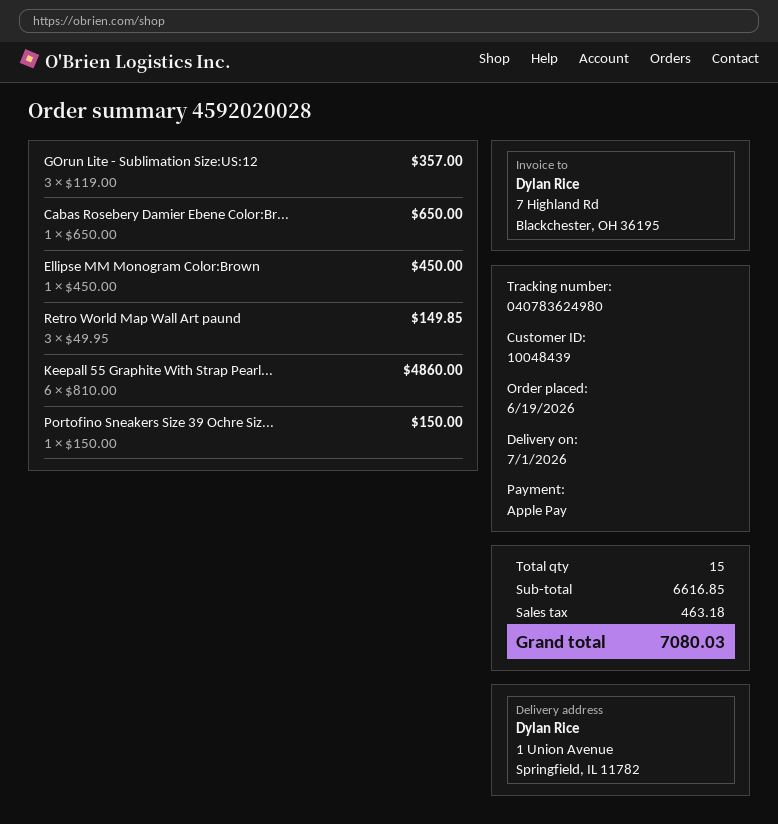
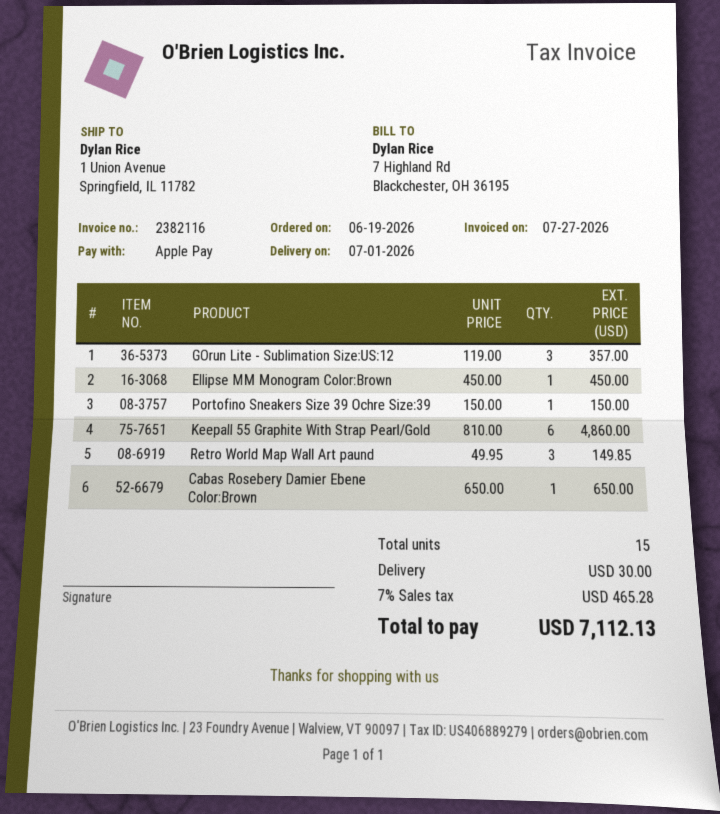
shipping: none -> 30.00
tax: 463.18 -> 465.28
total: 7080.03 -> 7112.13

